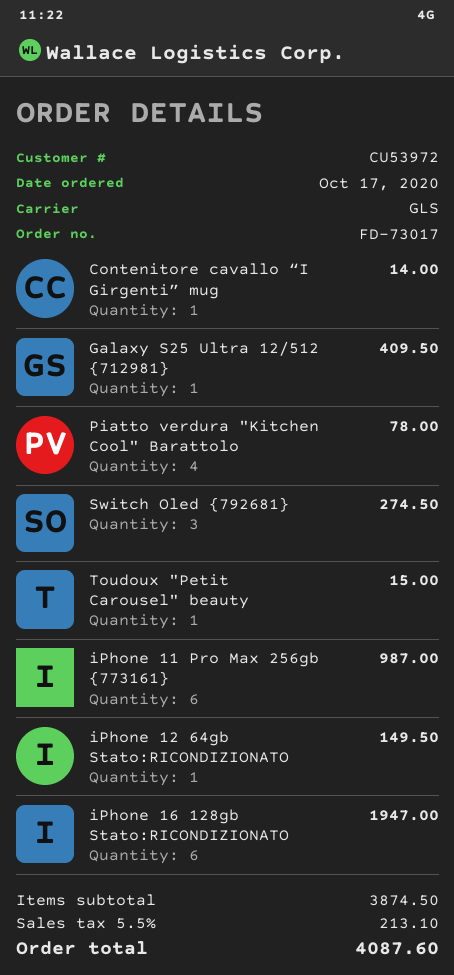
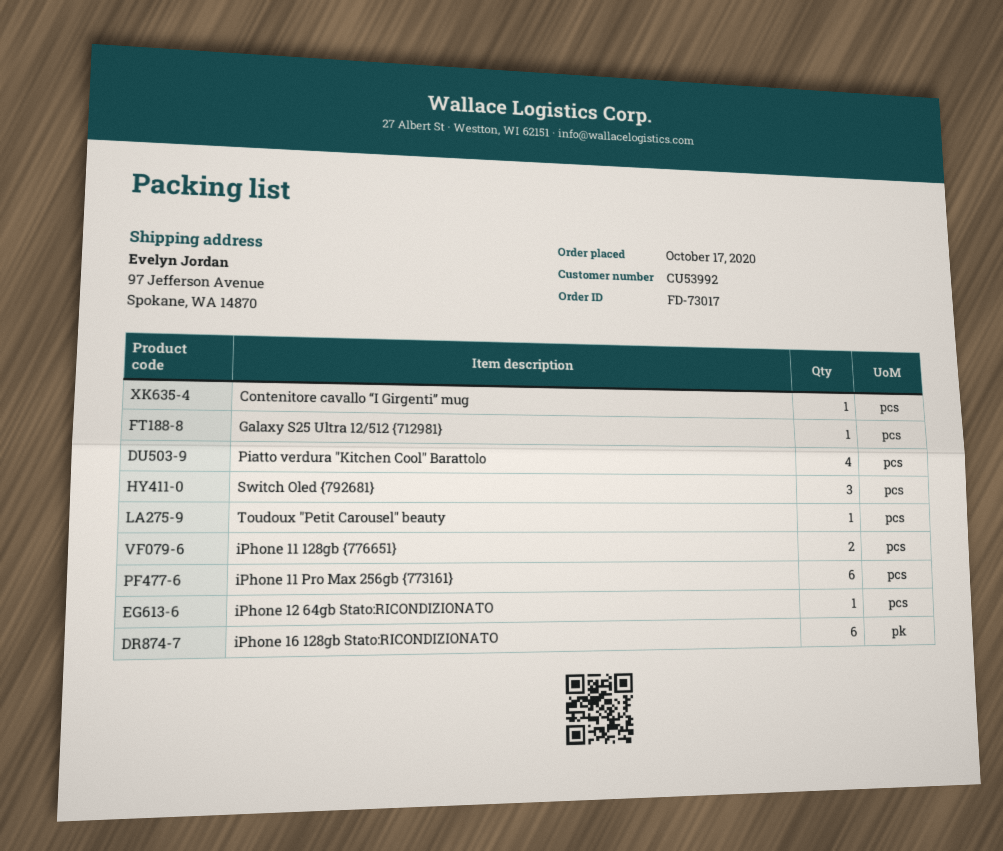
customer number: CU53972 -> CU53992
iPhone 11 128gb {776651}: none -> 2

